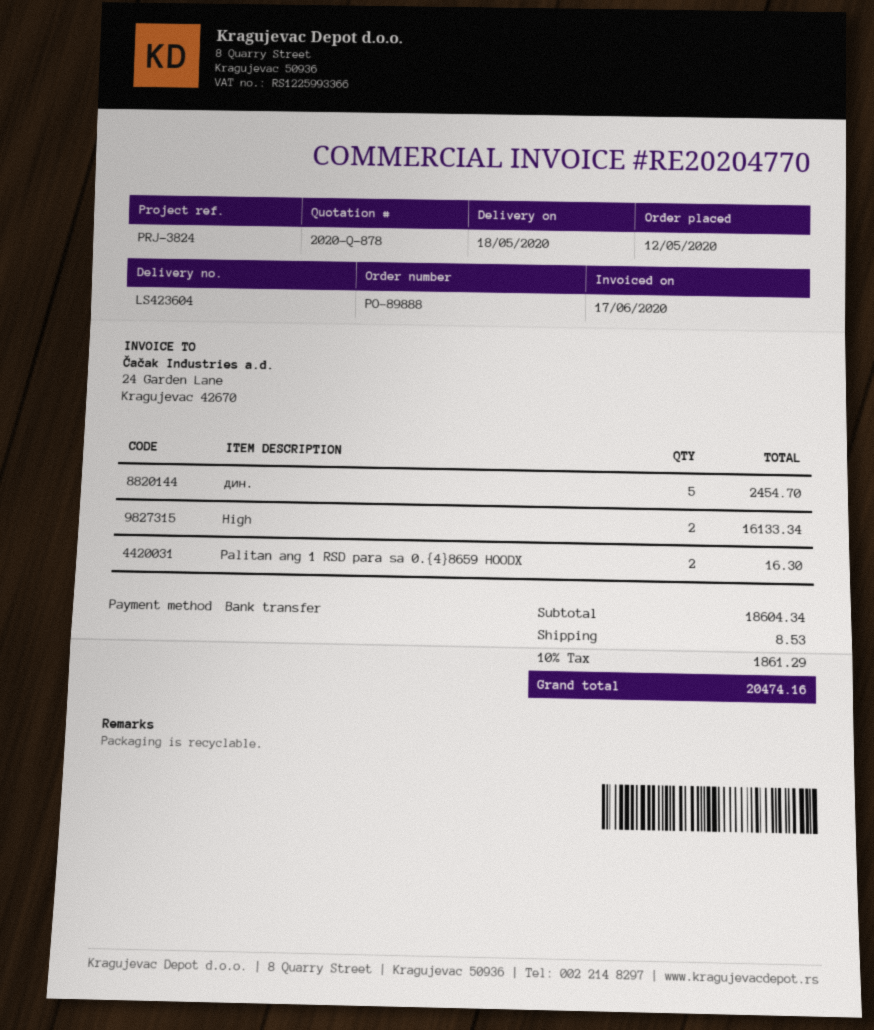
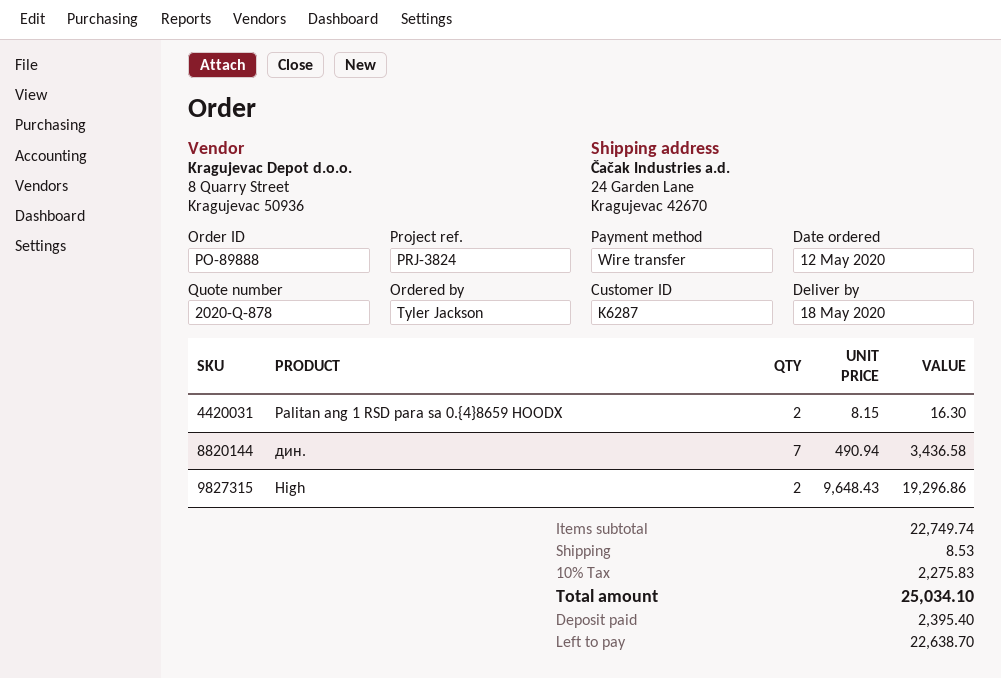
дин.: 5 for 2454.70 -> 7 for 3436.58
High: 2 for 16133.34 -> 2 for 19296.86
subtotal: 18604.34 -> 22749.74
tax: 10% = 1861.29 -> 10% = 2275.83
total: 20474.16 -> 25034.10

